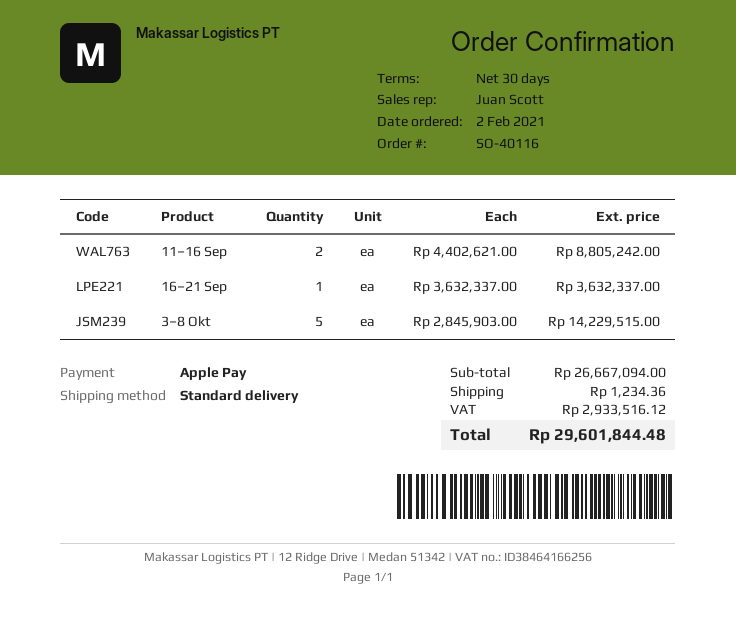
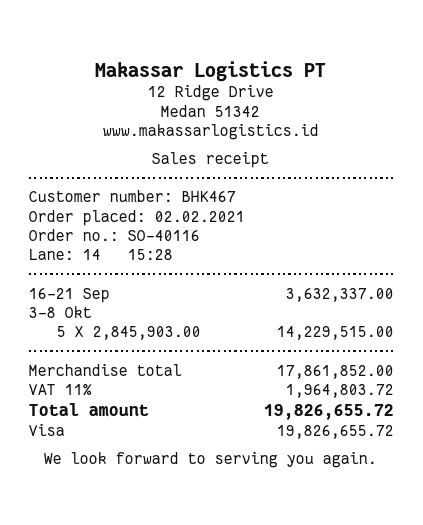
payment method: Apple Pay -> Visa
11–16 Sep: 2 x 4402621.00 = 8805242.00 -> none
subtotal: 26667094.00 -> 17861852.00
shipping: 1234.36 -> none
tax: 2933516.12 -> 1964803.72
total: 29601844.48 -> 19826655.72

